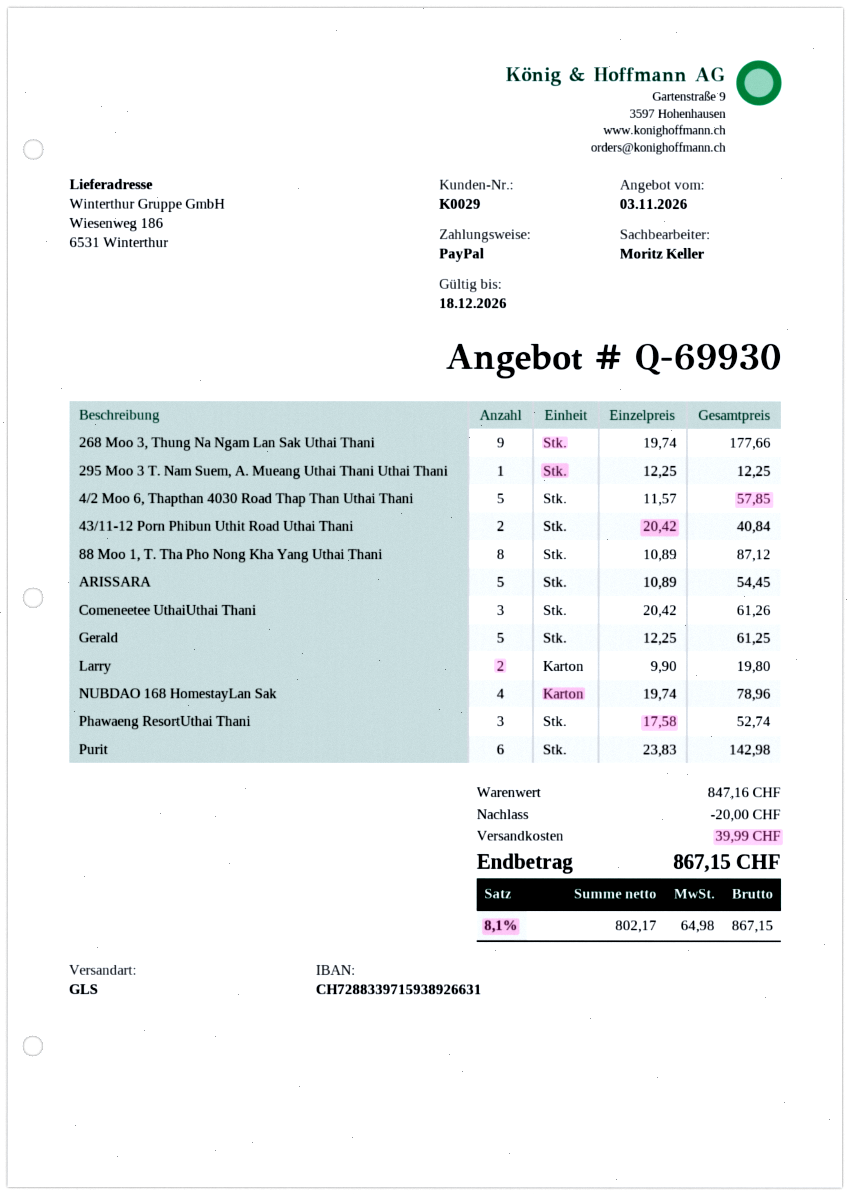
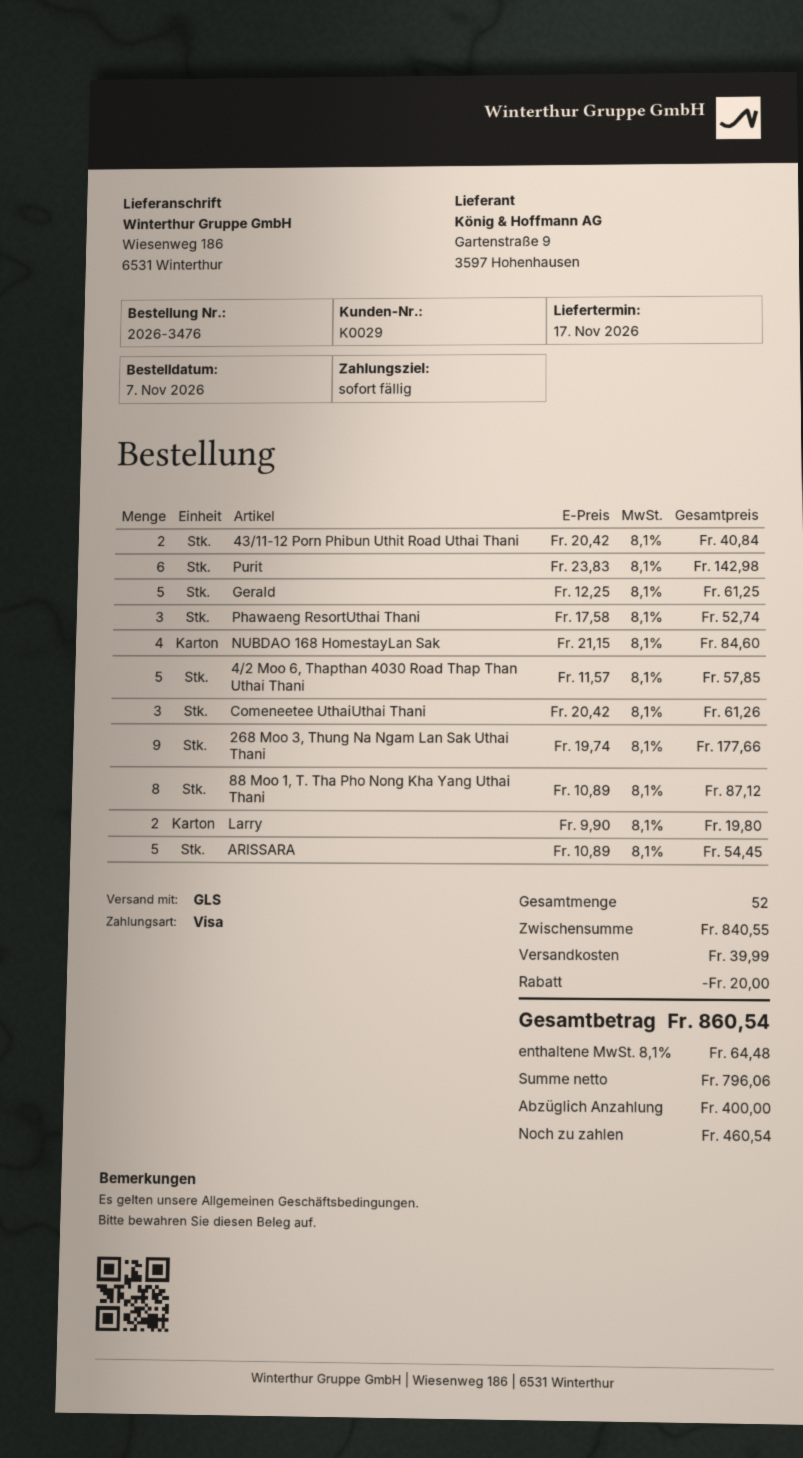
payment method: PayPal -> Visa
295 Moo 3 T. Nam Suem, A. Mueang Uthai Thani Uthai Thani: 1 x 12.25 = 12.25 -> none
NUBDAO 168 HomestayLan Sak: 4 x 19.74 = 78.96 -> 4 x 21.15 = 84.60
subtotal: 847.16 -> 840.55
net: 802.17 -> 796.06
tax: 8.1% = 64.98 -> 8.1% = 64.48
total: 867.15 -> 860.54

